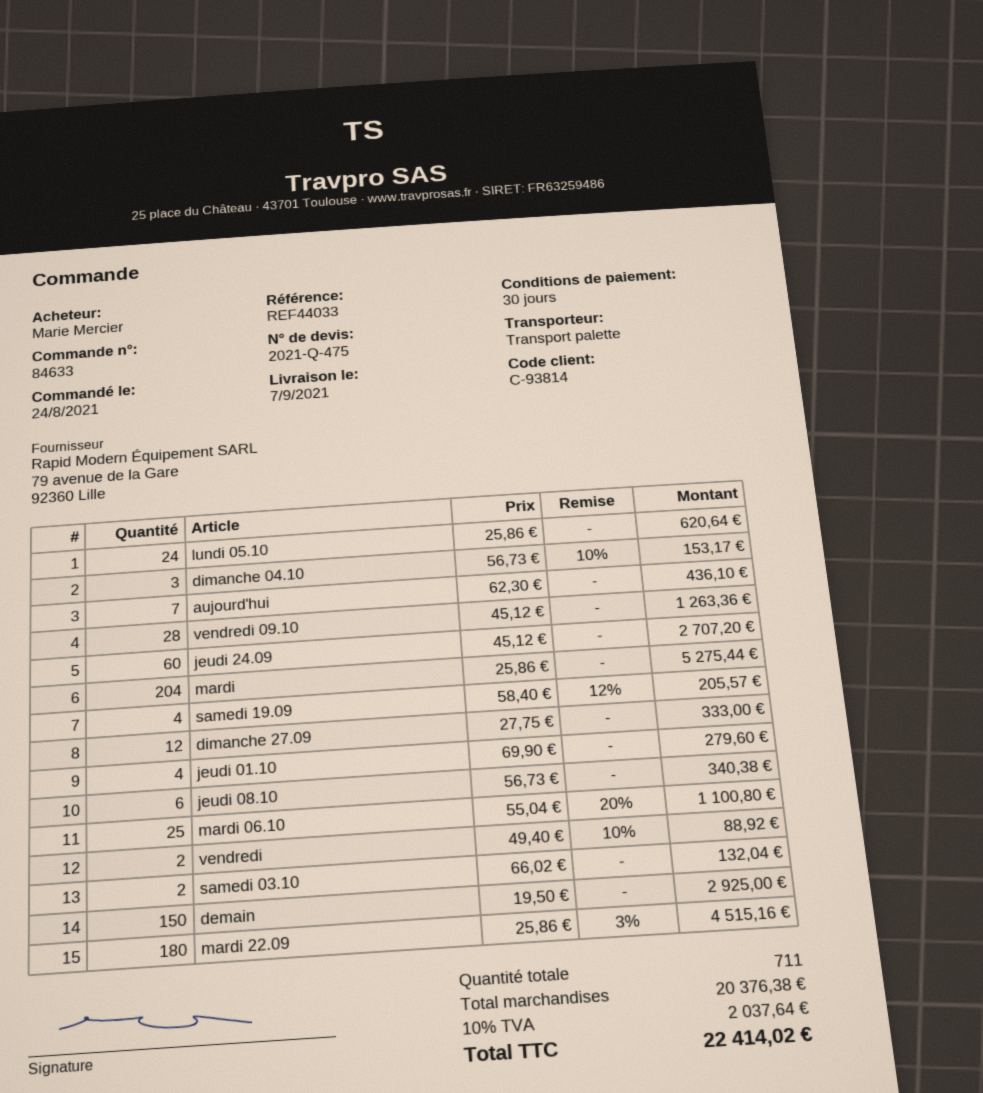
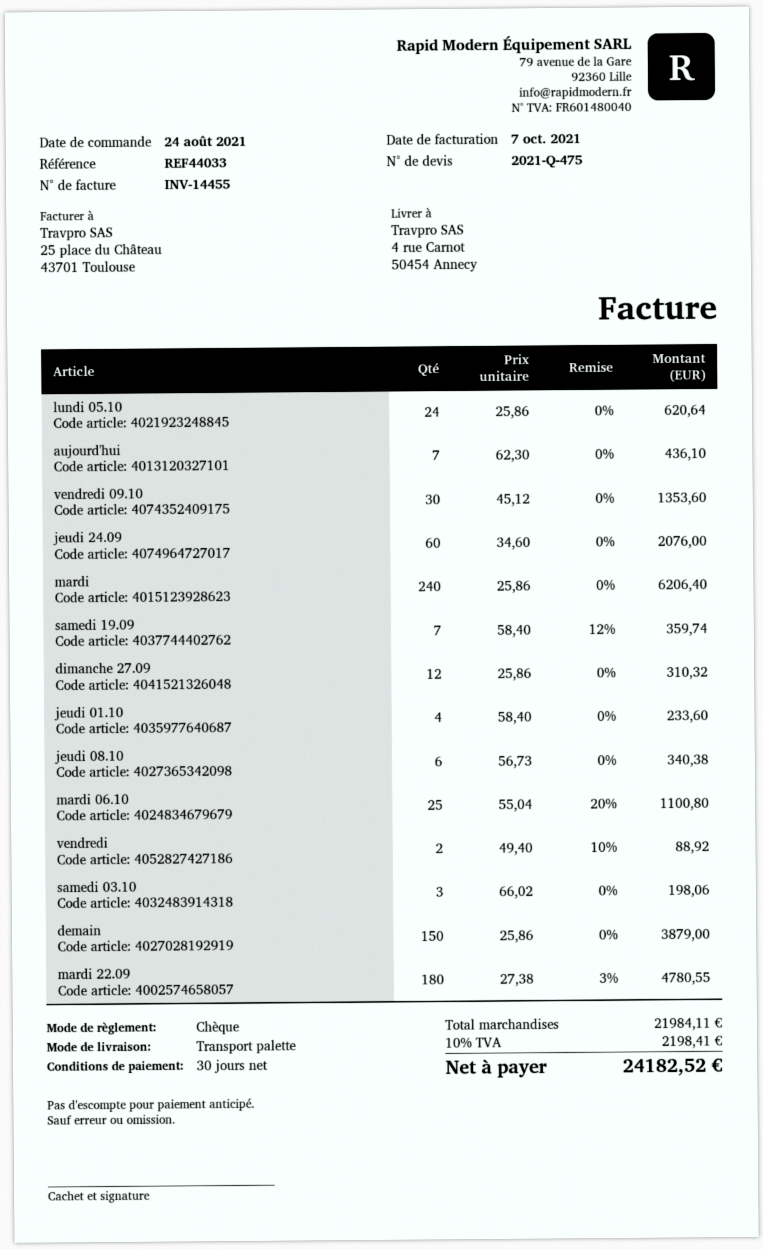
dimanche 04.10: 3 x 56.73 - 10% = 153.17 -> none
vendredi 09.10: 28 x 45.12 = 1263.36 -> 30 x 45.12 = 1353.60
jeudi 24.09: 60 x 45.12 = 2707.20 -> 60 x 34.60 = 2076.00
mardi: 204 x 25.86 = 5275.44 -> 240 x 25.86 = 6206.40
samedi 19.09: 4 x 58.40 - 12% = 205.57 -> 7 x 58.40 - 12% = 359.74
dimanche 27.09: 12 x 27.75 = 333.00 -> 12 x 25.86 = 310.32
jeudi 01.10: 4 x 69.90 = 279.60 -> 4 x 58.40 = 233.60
samedi 03.10: 2 x 66.02 = 132.04 -> 3 x 66.02 = 198.06
demain: 150 x 19.50 = 2925.00 -> 150 x 25.86 = 3879.00
mardi 22.09: 180 x 25.86 - 3% = 4515.16 -> 180 x 27.38 - 3% = 4780.55
subtotal: 20376.38 -> 21984.11
tax: 10% = 2037.64 -> 10% = 2198.41
total: 22414.02 -> 24182.52

